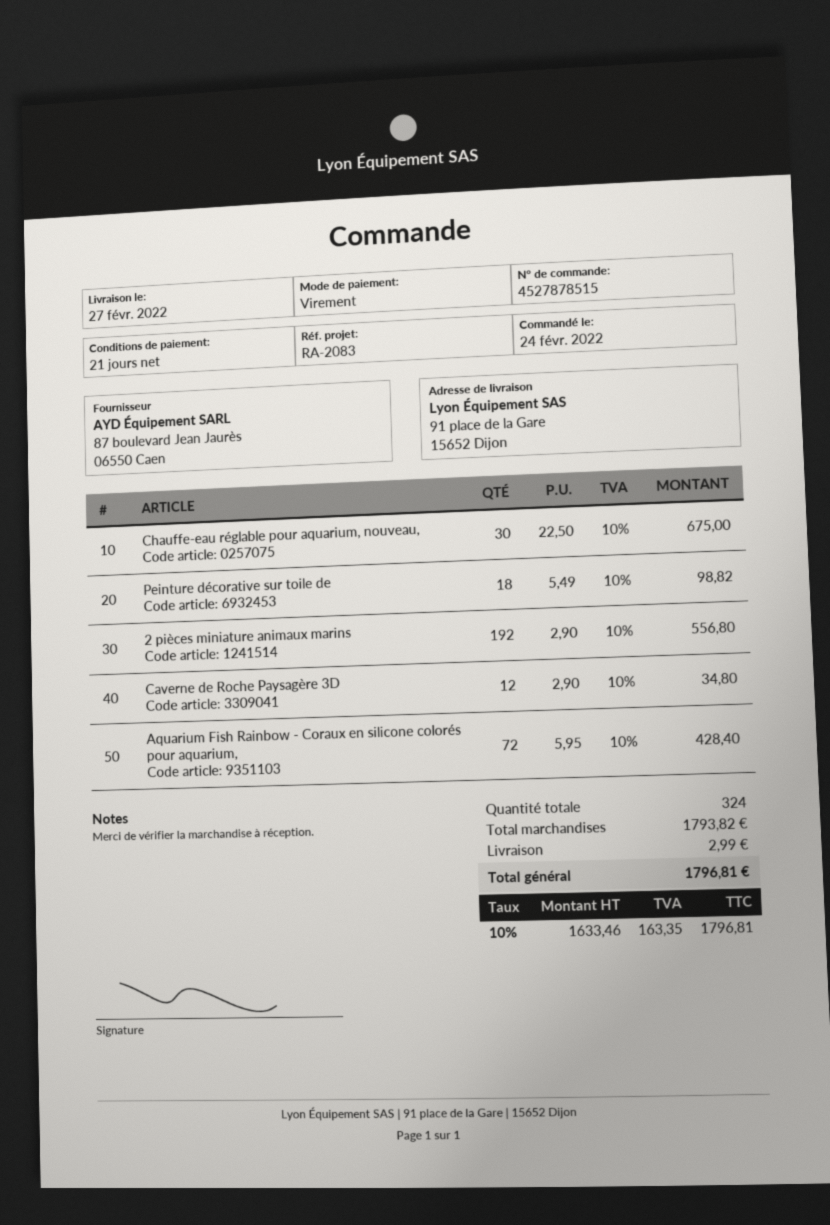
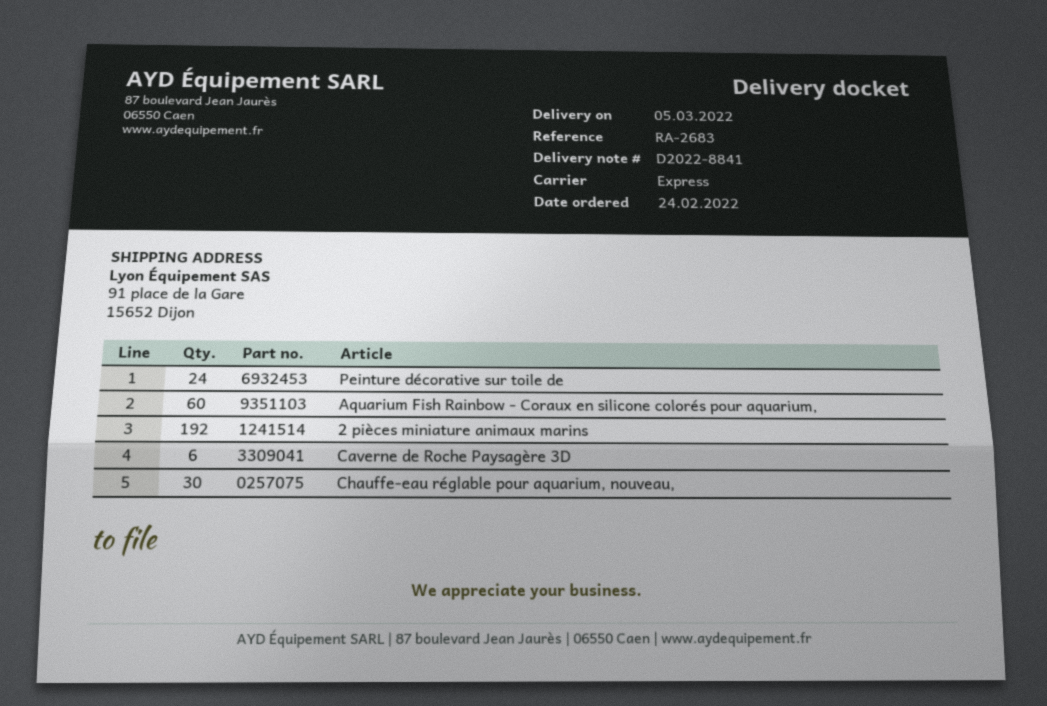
delivery date: 2022-02-27 -> 2022-03-05
reference: RA-2083 -> RA-2683
Peinture décorative sur toile de: 18 -> 24
Caverne de Roche Paysagère 3D: 12 -> 6
Aquarium Fish Rainbow - Coraux en silicone colorés pour aquarium,: 72 -> 60

